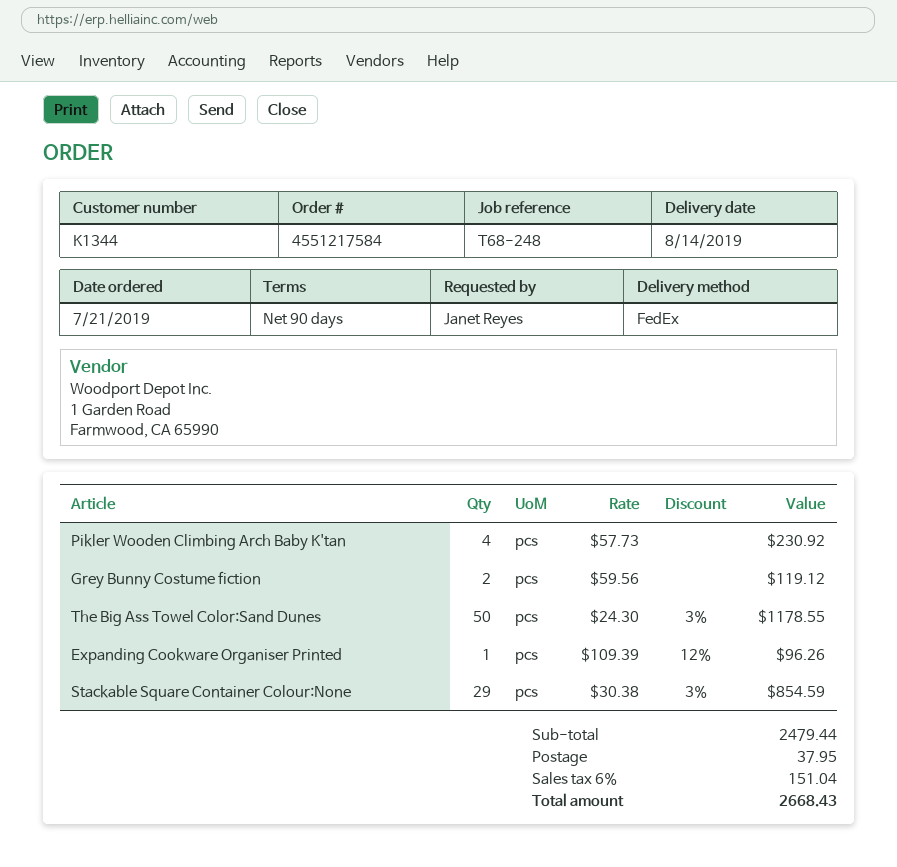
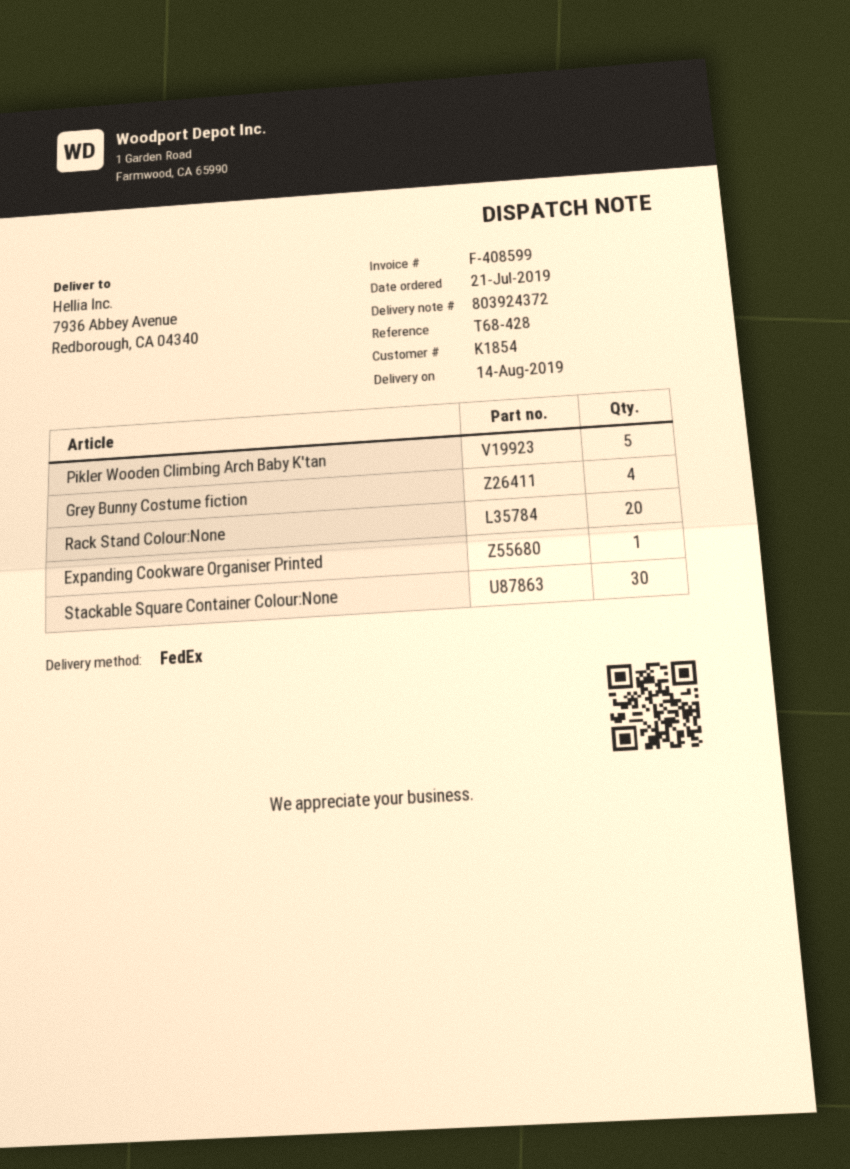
customer number: K1344 -> K1854
reference: T68-248 -> T68-428
Pikler Wooden Climbing Arch Baby K'tan: 4 -> 5
Grey Bunny Costume fiction: 2 -> 4
The Big Ass Towel Color:Sand Dunes: 50 -> none
Stackable Square Container Colour:None: 29 -> 30
Rack Stand Colour:None: none -> 20

